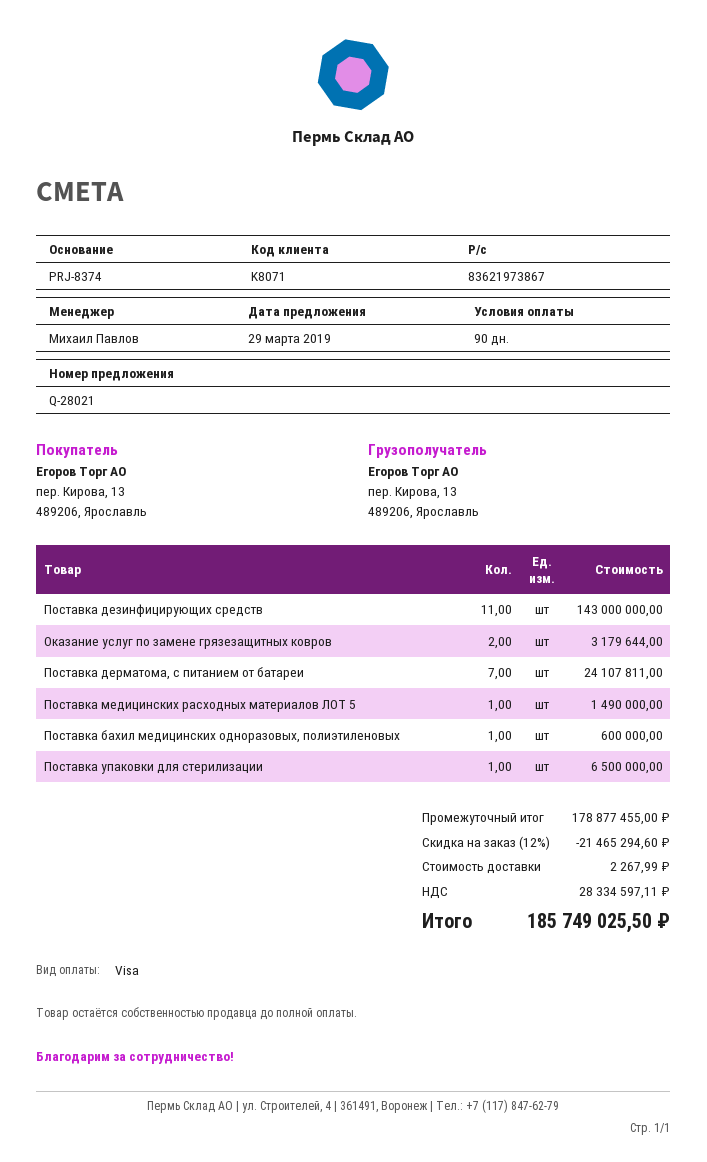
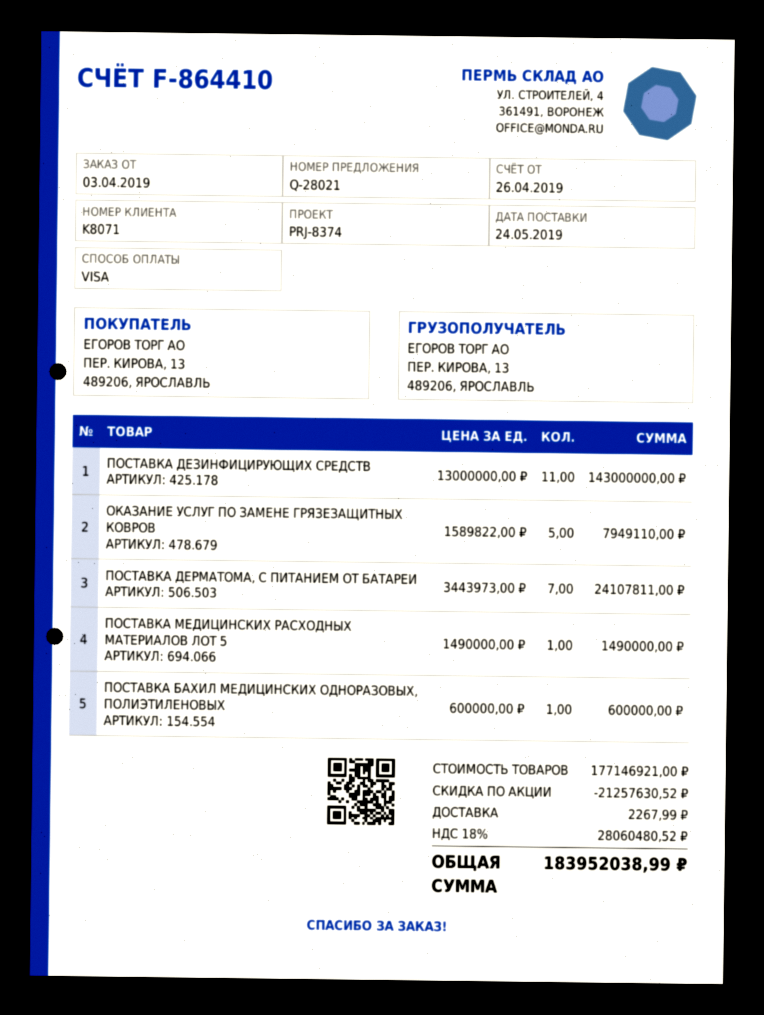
Оказание услуг по замене грязезащитных ковров: 2 for 3179644.00 -> 5 for 7949110.00
Поставка упаковки для стерилизации: 1 for 6500000.00 -> none
subtotal: 178877455.00 -> 177146921.00
discount: 21465294.60 -> 21257630.52
tax: 28334597.11 -> 28060480.52
total: 185749025.50 -> 183952038.99

